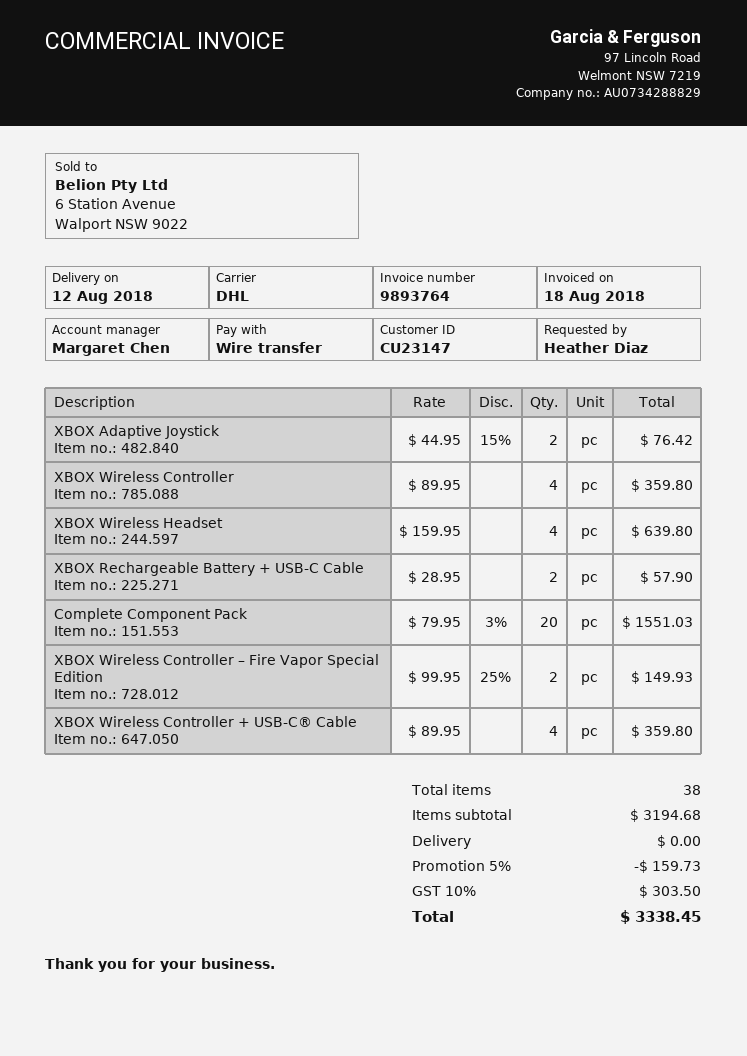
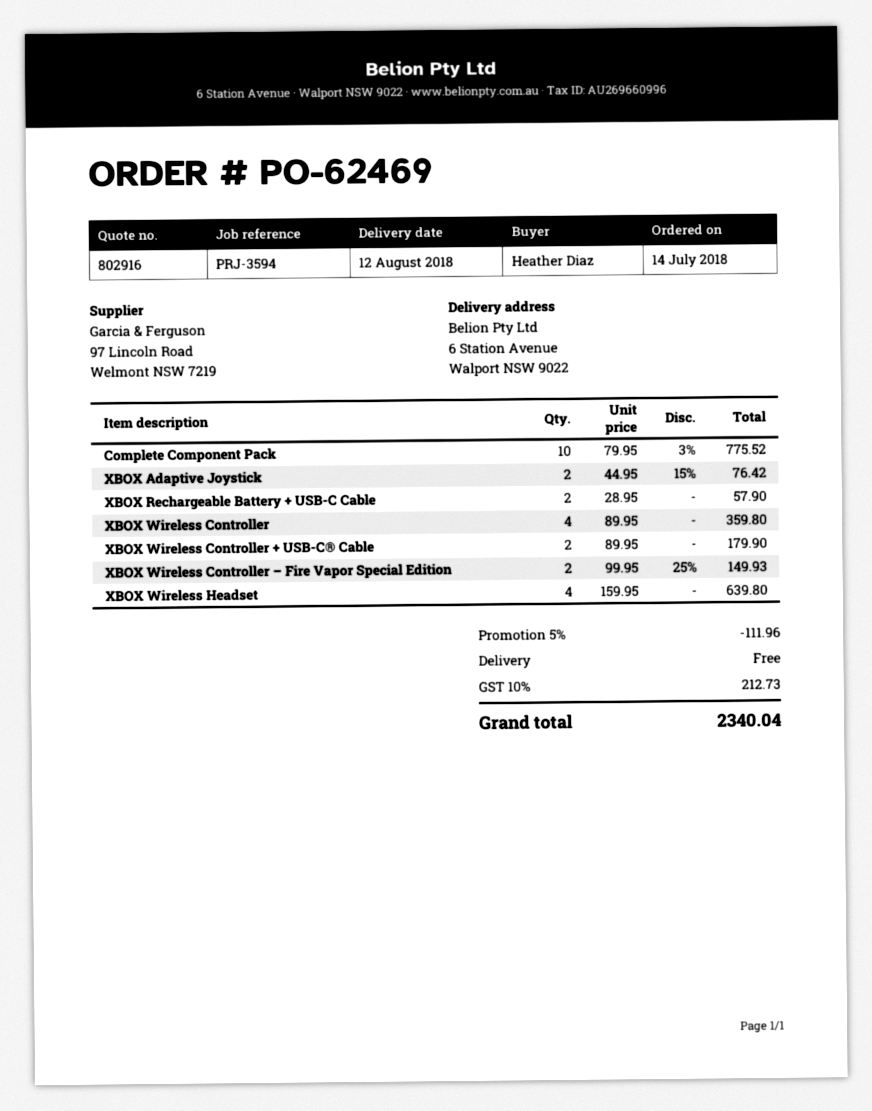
Complete Component Pack: 20 x 79.95 - 3% = 1551.03 -> 10 x 79.95 - 3% = 775.52
XBOX Wireless Controller + USB-C® Cable: 4 x 89.95 = 359.80 -> 2 x 89.95 = 179.90
discount: 5% = 159.73 -> 5% = 111.96
tax: 10% = 303.50 -> 10% = 212.73
total: 3338.45 -> 2340.04

